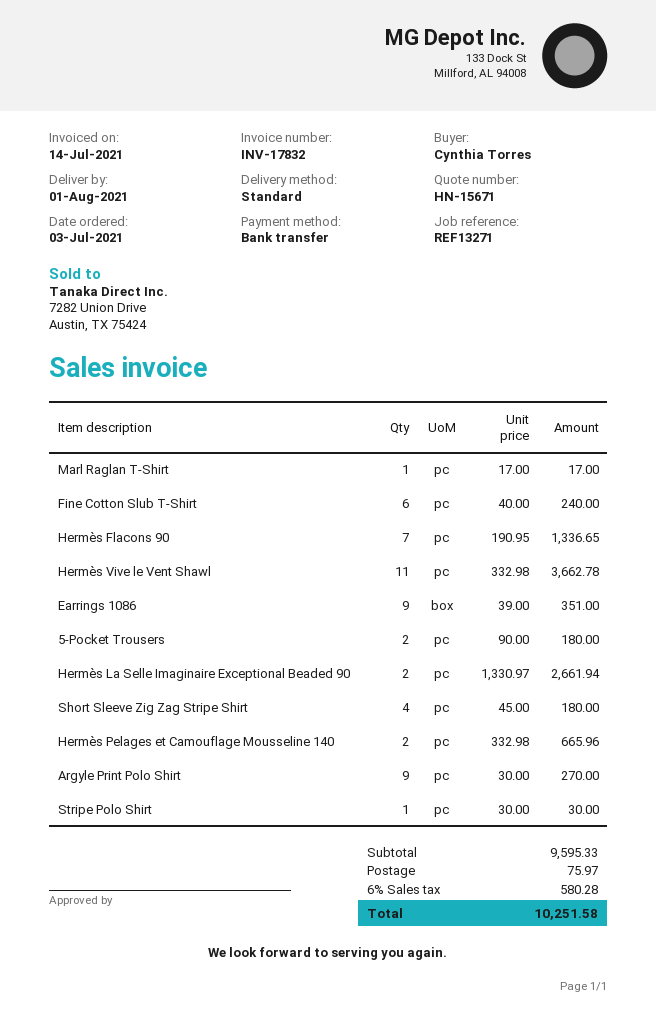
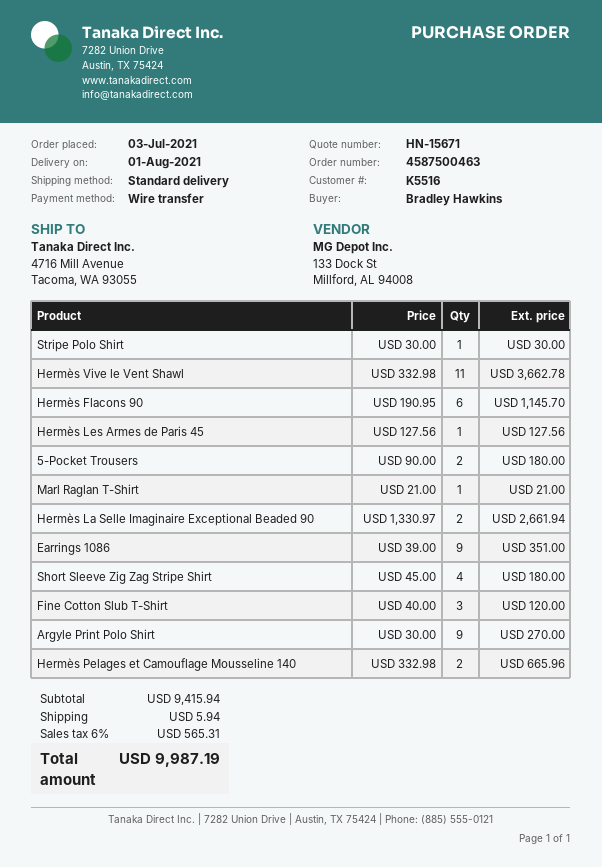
ordered by: Cynthia Torres -> Bradley Hawkins
Marl Raglan T-Shirt: 1 x 17.00 = 17.00 -> 1 x 21.00 = 21.00
Fine Cotton Slub T-Shirt: 6 x 40.00 = 240.00 -> 3 x 40.00 = 120.00
Hermès Flacons 90: 7 x 190.95 = 1336.65 -> 6 x 190.95 = 1145.70
Hermès Les Armes de Paris 45: none -> 1 x 127.56 = 127.56
subtotal: 9595.33 -> 9415.94
shipping: 75.97 -> 5.94
tax: 6% = 580.28 -> 6% = 565.31
total: 10251.58 -> 9987.19

